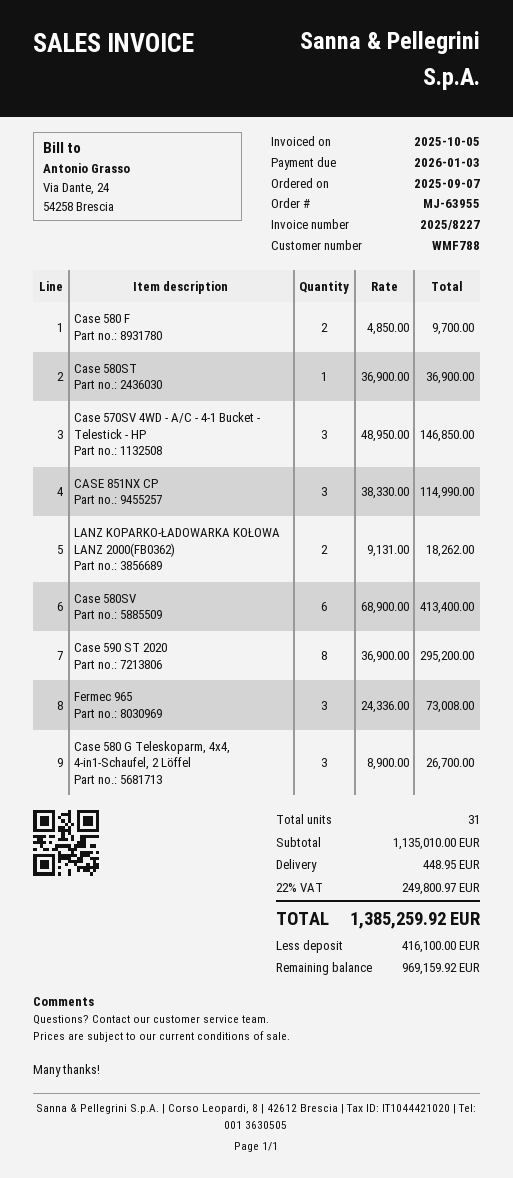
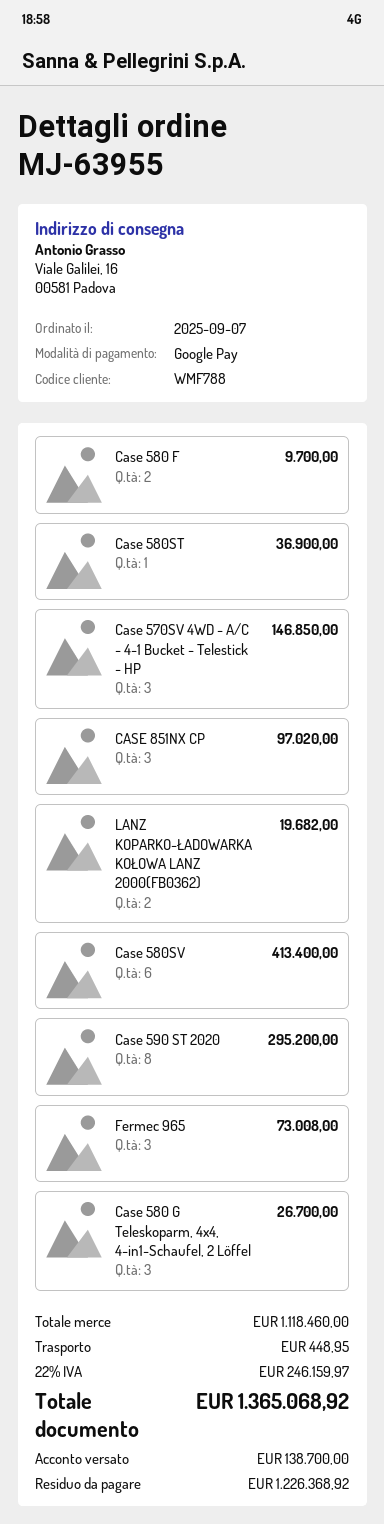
CASE 851NX CP: 3 for 114990.00 -> 3 for 97020.00
LANZ KOPARKO-ŁADOWARKA KOŁOWA LANZ 2000(FB0362): 2 for 18262.00 -> 2 for 19682.00
subtotal: 1135010.00 -> 1118460.00
tax: 22% = 249800.97 -> 22% = 246159.97
total: 1385259.92 -> 1365068.92
deposit: 416100.00 -> 138700.00
balance: 969159.92 -> 1226368.92

